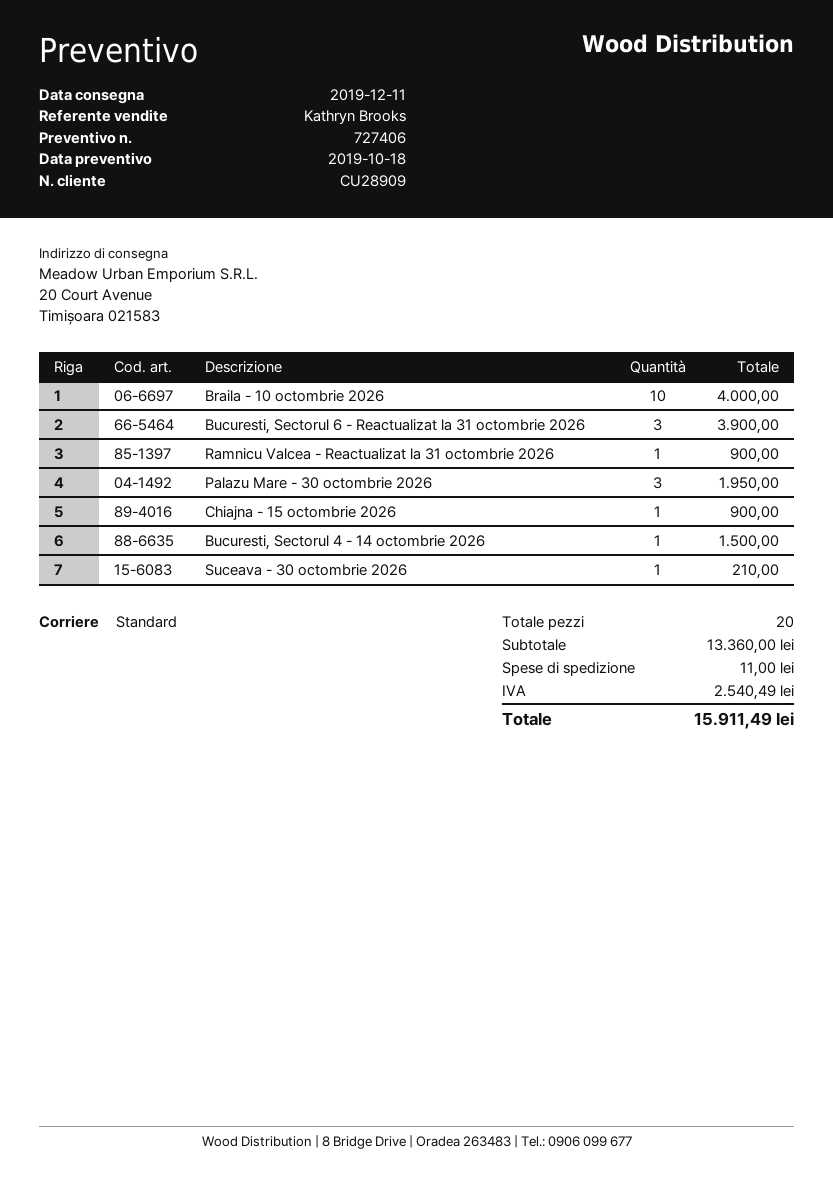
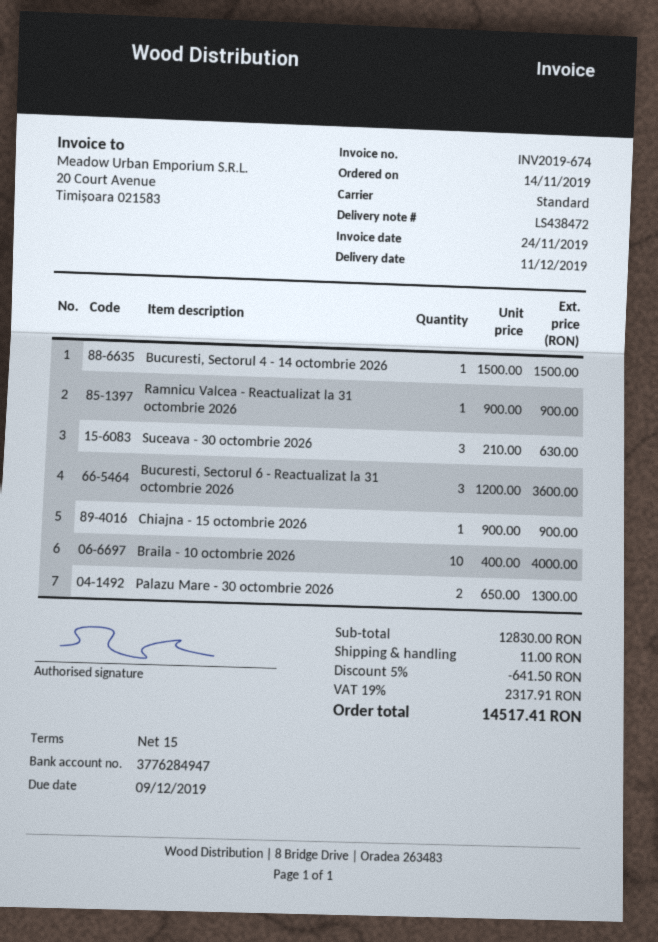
Bucuresti, Sectorul 6 - Reactualizat la 31 octombrie 2026: 3 for 3900.00 -> 3 for 3600.00
Palazu Mare - 30 octombrie 2026: 3 for 1950.00 -> 2 for 1300.00
Suceava - 30 octombrie 2026: 1 for 210.00 -> 3 for 630.00
subtotal: 13360.00 -> 12830.00
discount: none -> 5% = 641.50
tax: 2540.49 -> 2317.91
total: 15911.49 -> 14517.41

